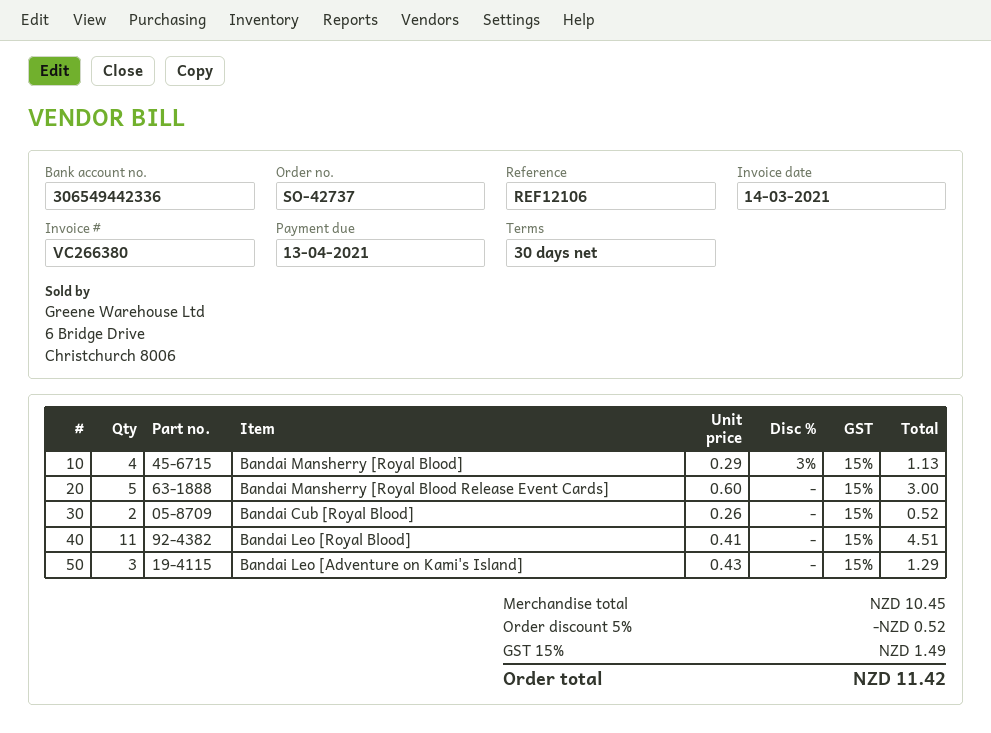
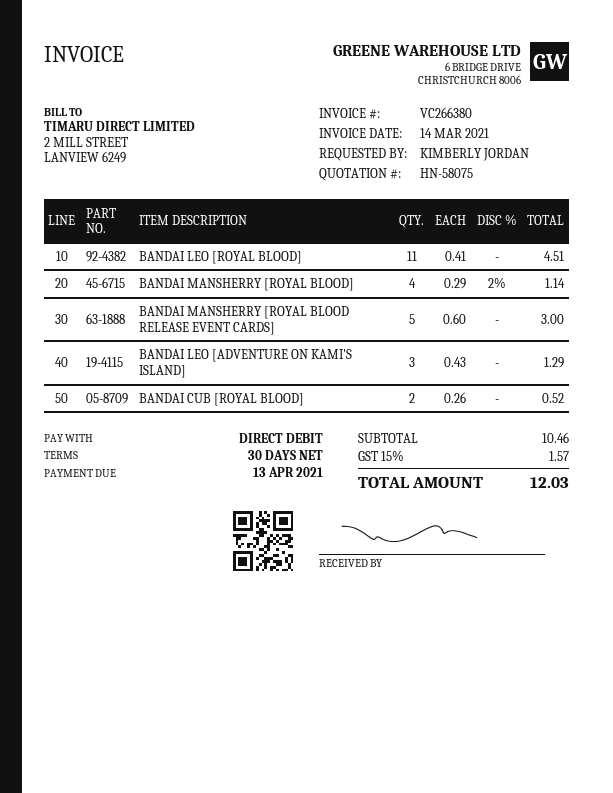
Bandai Mansherry [Royal Blood]: 4 x 0.29 - 3% = 1.13 -> 4 x 0.29 - 2% = 1.14
subtotal: 10.45 -> 10.46
discount: 5% = 0.52 -> none
tax: 15% = 1.49 -> 15% = 1.57
total: 11.42 -> 12.03

